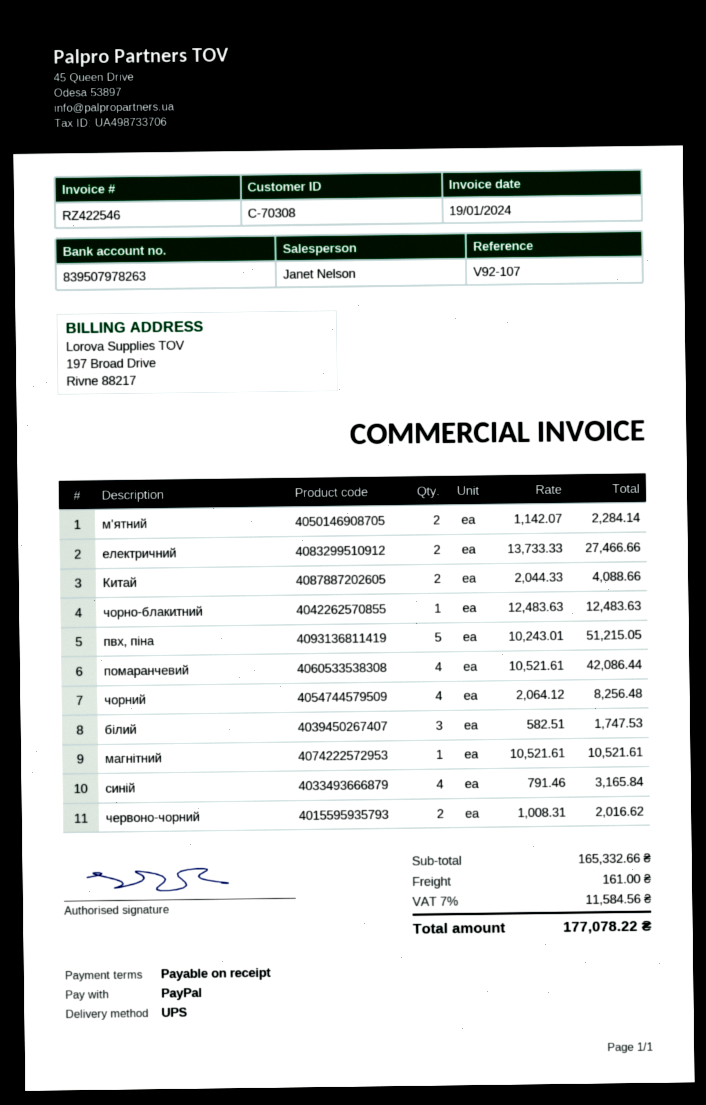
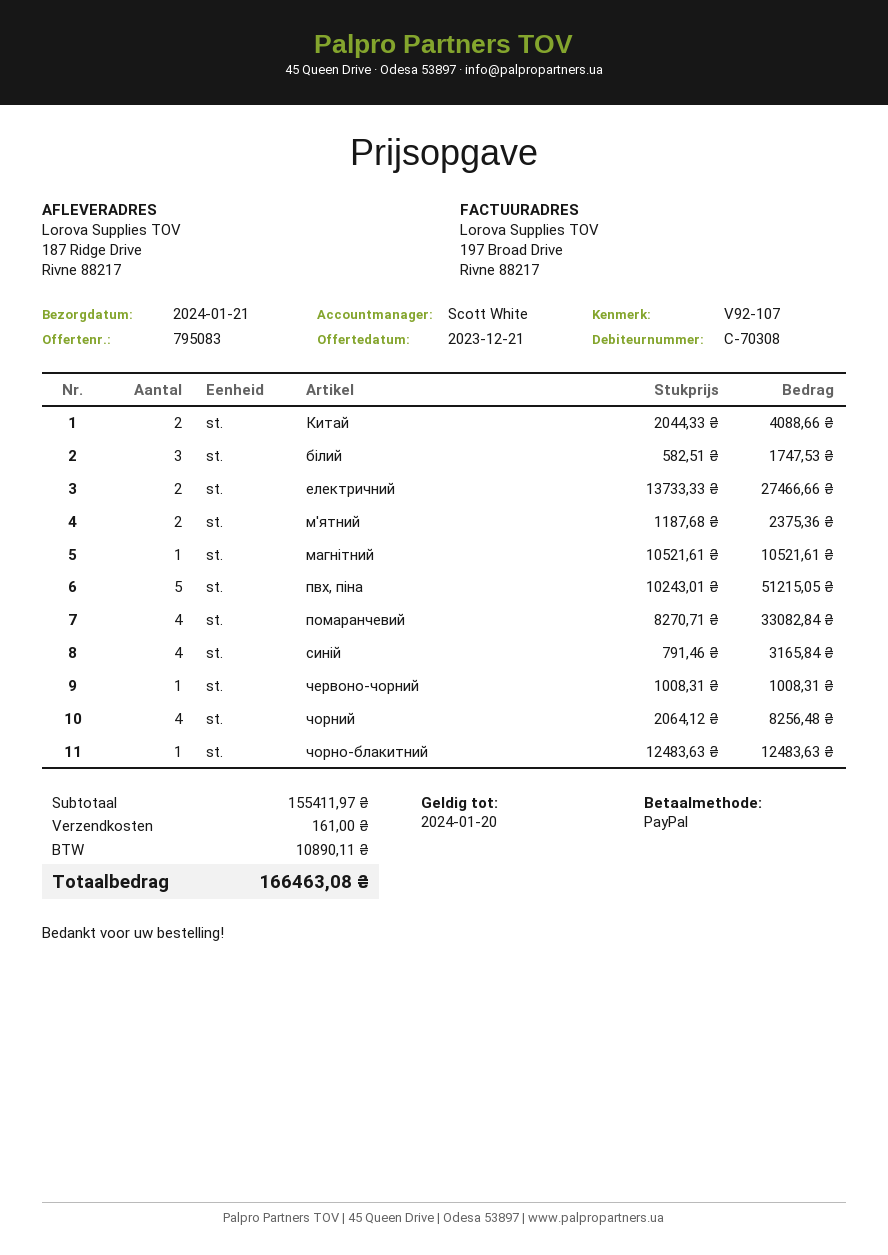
sales rep: Janet Nelson -> Scott White
м'ятний: 2 x 1142.07 = 2284.14 -> 2 x 1187.68 = 2375.36
помаранчевий: 4 x 10521.61 = 42086.44 -> 4 x 8270.71 = 33082.84
червоно-чорний: 2 x 1008.31 = 2016.62 -> 1 x 1008.31 = 1008.31
subtotal: 165332.66 -> 155411.97
tax: 11584.56 -> 10890.11
total: 177078.22 -> 166463.08

